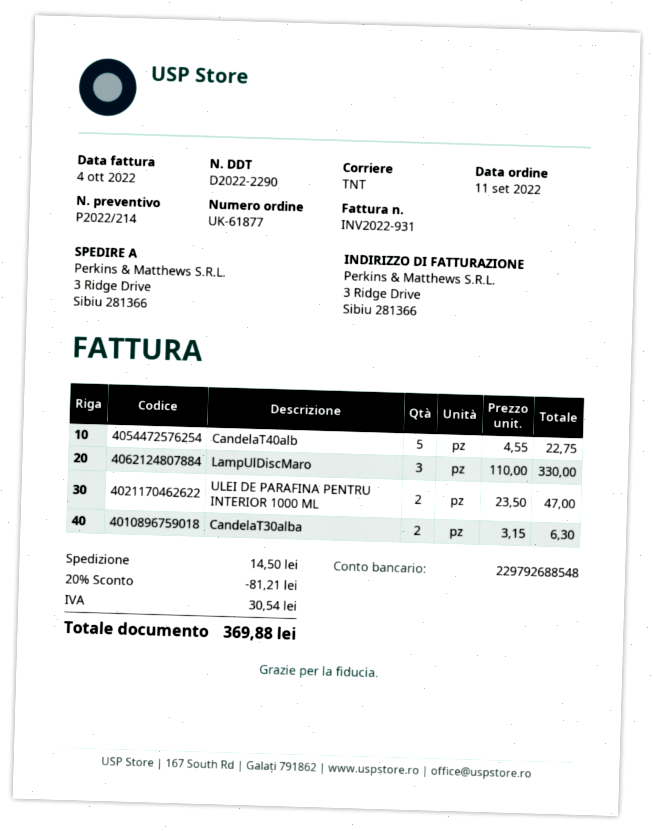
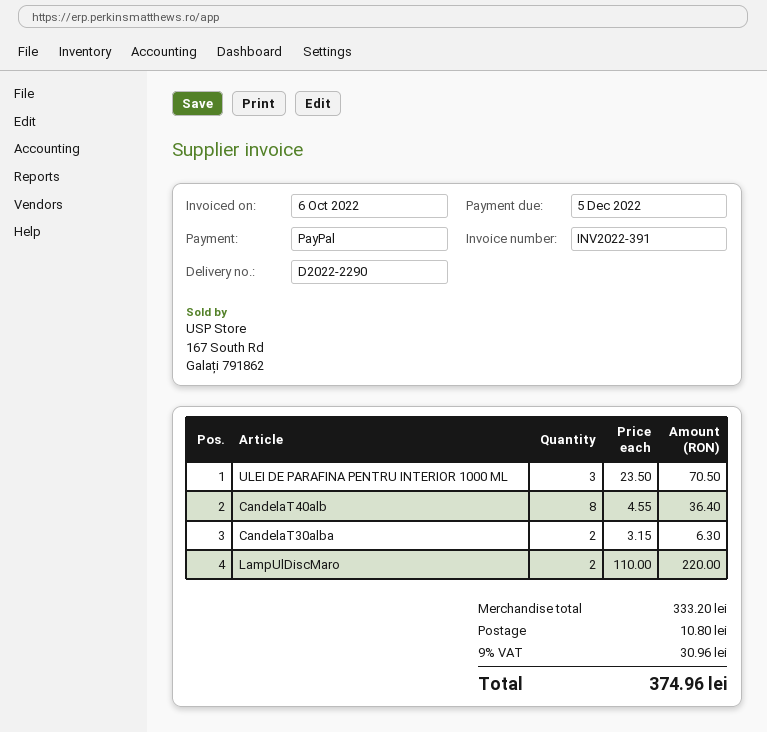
invoice number: INV2022-931 -> INV2022-391
invoice date: 2022-10-04 -> 2022-10-06
CandelaT40alb: 5 x 4.55 = 22.75 -> 8 x 4.55 = 36.40
LampUlDiscMaro: 3 x 110.00 = 330.00 -> 2 x 110.00 = 220.00
ULEI DE PARAFINA PENTRU INTERIOR 1000 ML: 2 x 23.50 = 47.00 -> 3 x 23.50 = 70.50
discount: 20% = 81.21 -> none
shipping: 14.50 -> 10.80
tax: 30.54 -> 30.96
total: 369.88 -> 374.96

